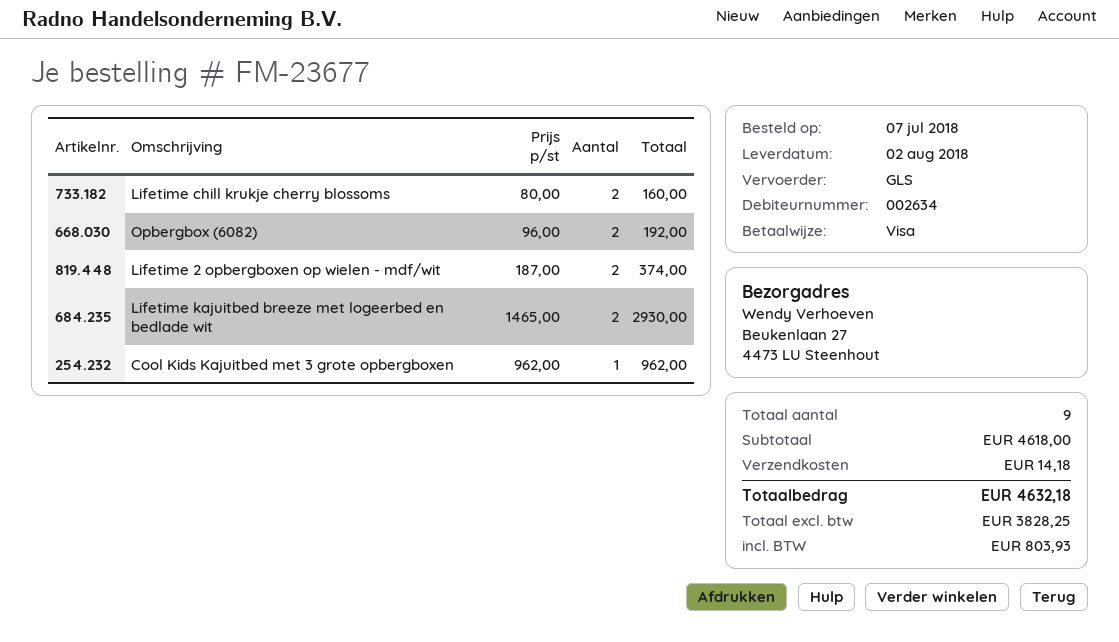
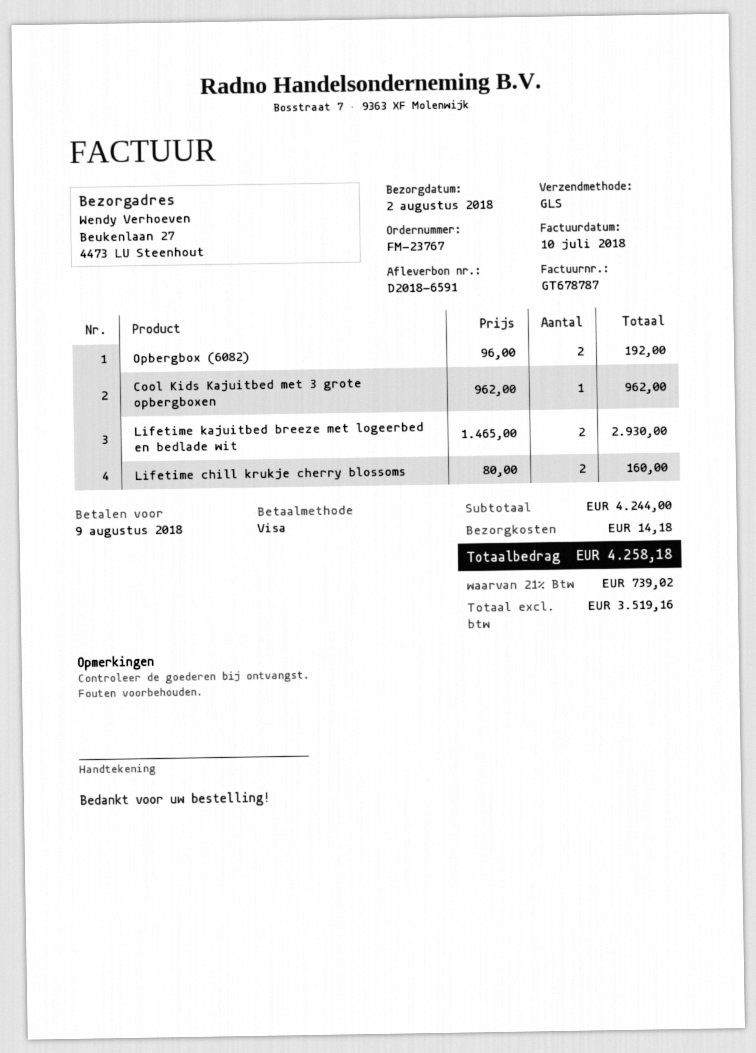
order number: FM-23677 -> FM-23767
Lifetime 2 opbergboxen op wielen - mdf/wit: 2 x 187.00 = 374.00 -> none
subtotal: 4618.00 -> 4244.00
net: 3828.25 -> 3519.16
tax: 803.93 -> 739.02
total: 4632.18 -> 4258.18

